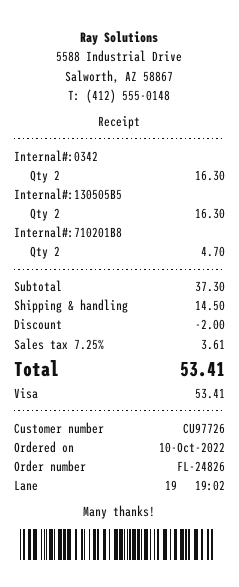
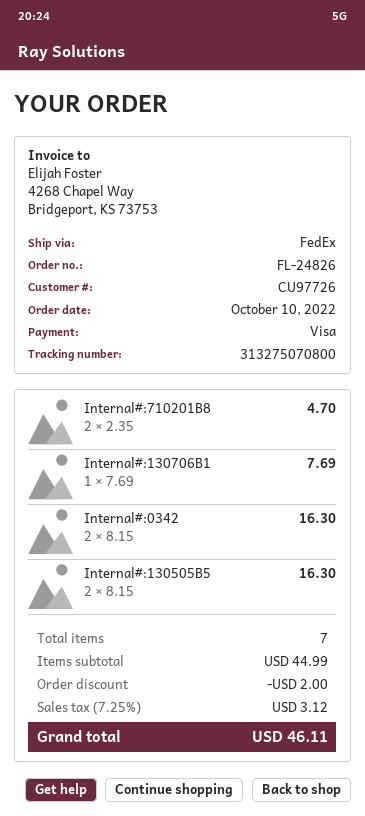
Internal#:130706B1: none -> 1 for 7.69
subtotal: 37.30 -> 44.99
shipping: 14.50 -> none
tax: 7.25% = 3.61 -> 7.25% = 3.12
total: 53.41 -> 46.11

